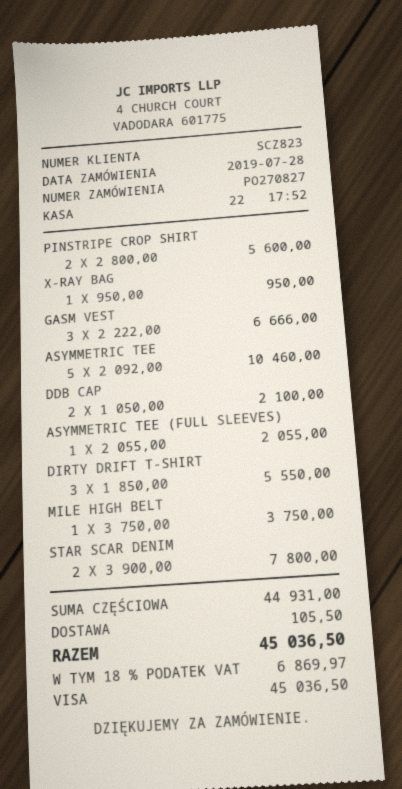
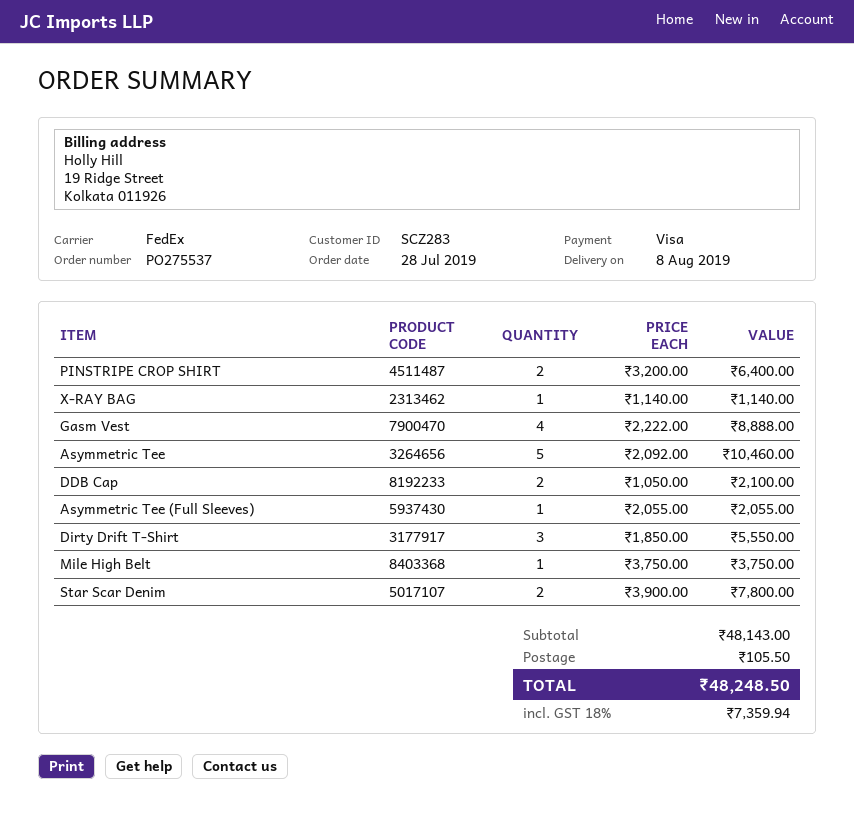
order number: PO270827 -> PO275537
customer number: SCZ823 -> SCZ283
PINSTRIPE CROP SHIRT: 2 x 2800.00 = 5600.00 -> 2 x 3200.00 = 6400.00
X-RAY BAG: 1 x 950.00 = 950.00 -> 1 x 1140.00 = 1140.00
GASM VEST: 3 x 2222.00 = 6666.00 -> 4 x 2222.00 = 8888.00
subtotal: 44931.00 -> 48143.00
tax: 18% = 6869.97 -> 18% = 7359.94
total: 45036.50 -> 48248.50

